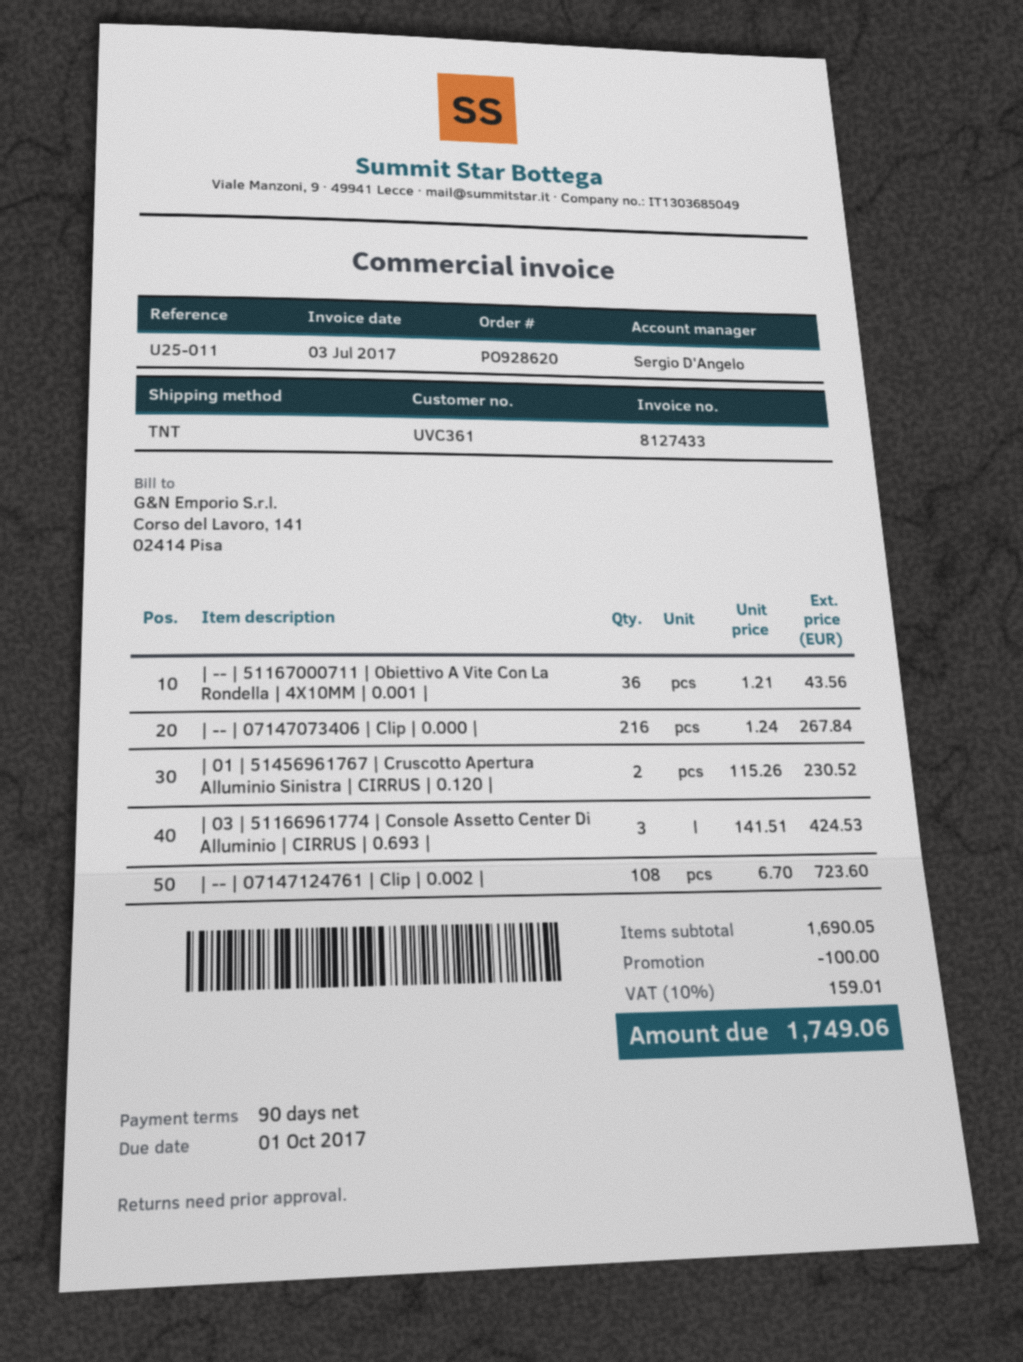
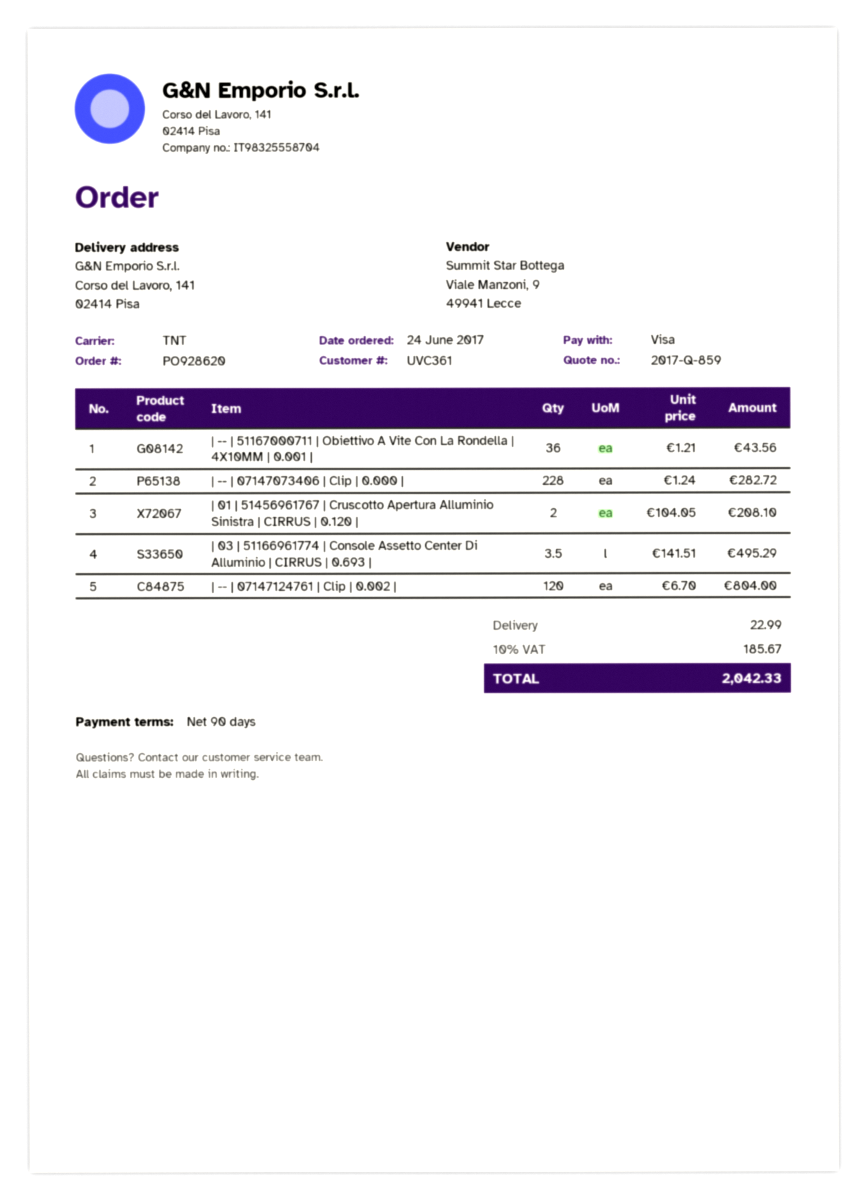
| -- | 07147073406 | Clip | 0.000 |: 216 x 1.24 = 267.84 -> 228 x 1.24 = 282.72
| 01 | 51456961767 | Cruscotto Apertura Alluminio Sinistra | CIRRUS | 0.120 |: 2 x 115.26 = 230.52 -> 2 x 104.05 = 208.10
| 03 | 51166961774 | Console Assetto Center Di Alluminio | CIRRUS | 0.693 |: 3 x 141.51 = 424.53 -> 3.5 x 141.51 = 495.29
| -- | 07147124761 | Clip | 0.002 |: 108 x 6.70 = 723.60 -> 120 x 6.70 = 804.00
discount: 100.00 -> none
shipping: none -> 22.99
tax: 10% = 159.01 -> 10% = 185.67
total: 1749.06 -> 2042.33

